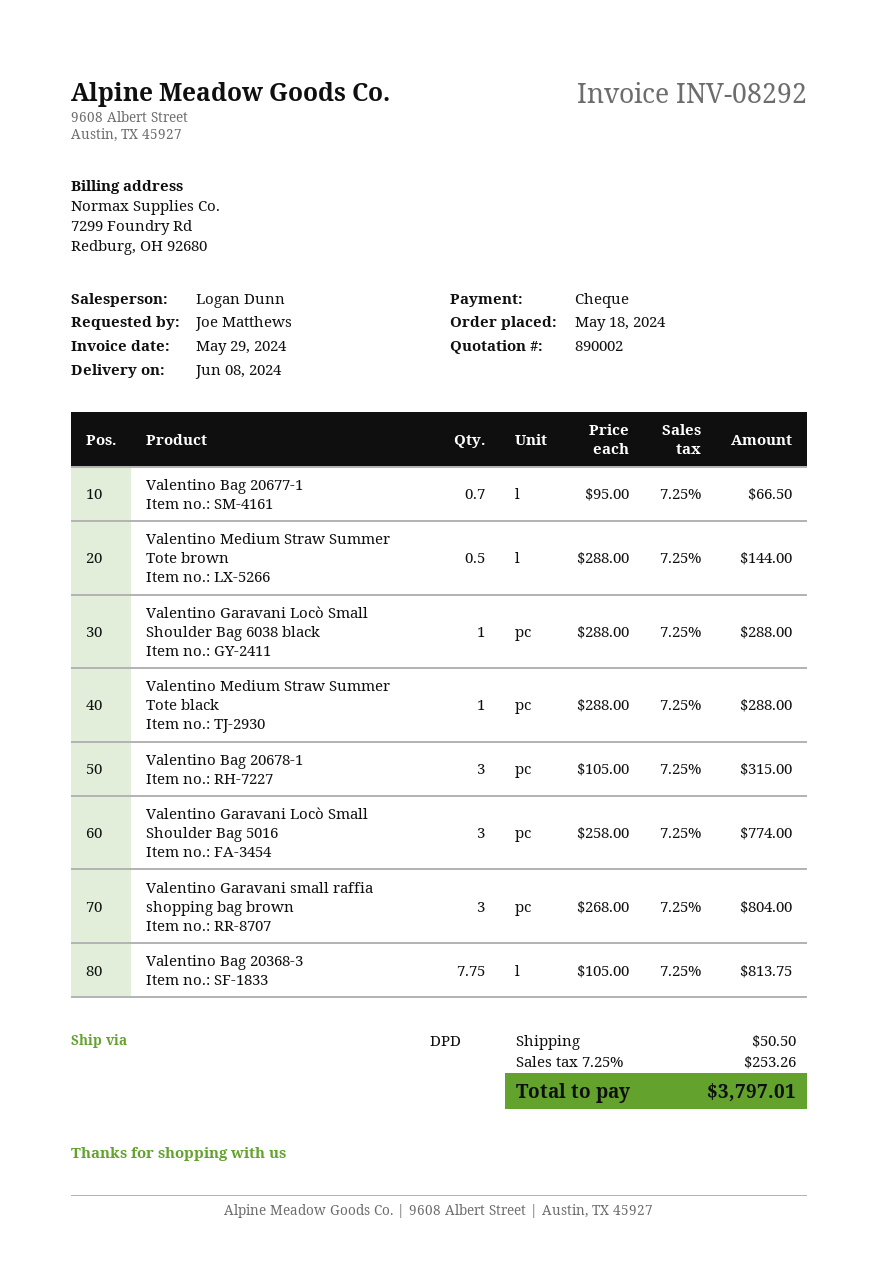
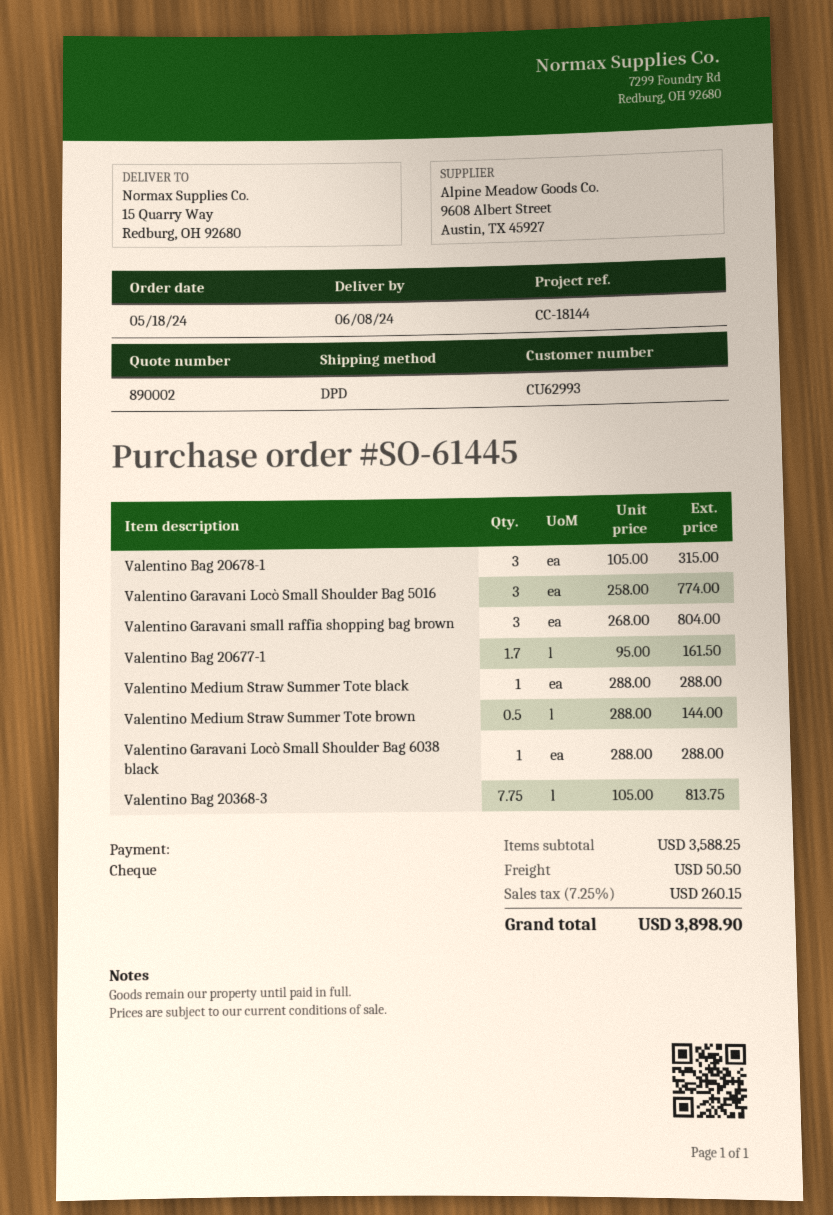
Valentino Bag 20677-1: 0.7 x 95.00 = 66.50 -> 1.7 x 95.00 = 161.50
tax: 7.25% = 253.26 -> 7.25% = 260.15
total: 3797.01 -> 3898.90

